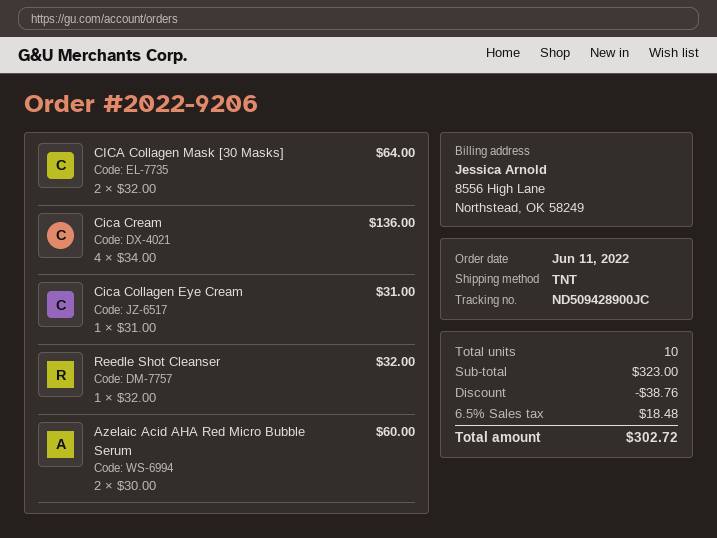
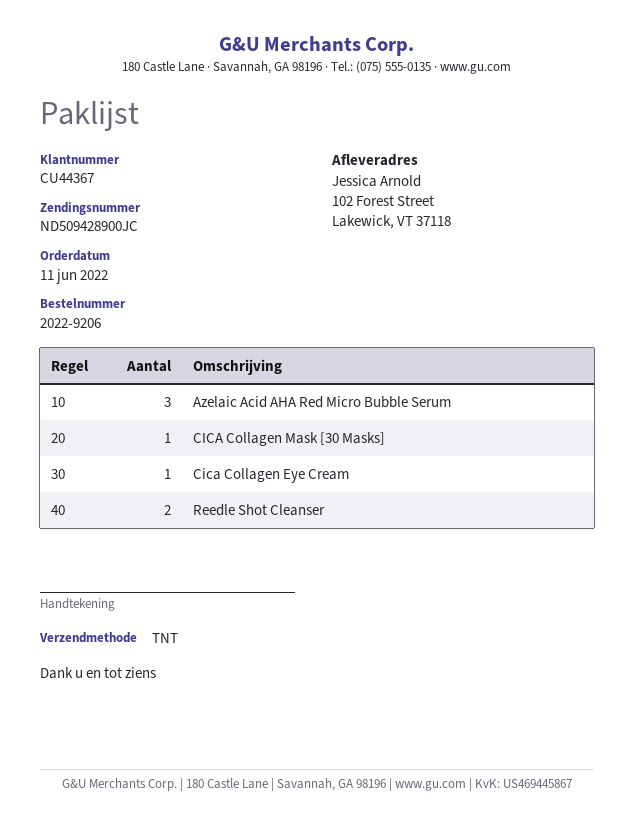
CICA Collagen Mask [30 Masks]: 2 -> 1
Cica Cream: 4 -> none
Reedle Shot Cleanser: 1 -> 2
Azelaic Acid AHA Red Micro Bubble Serum: 2 -> 3

